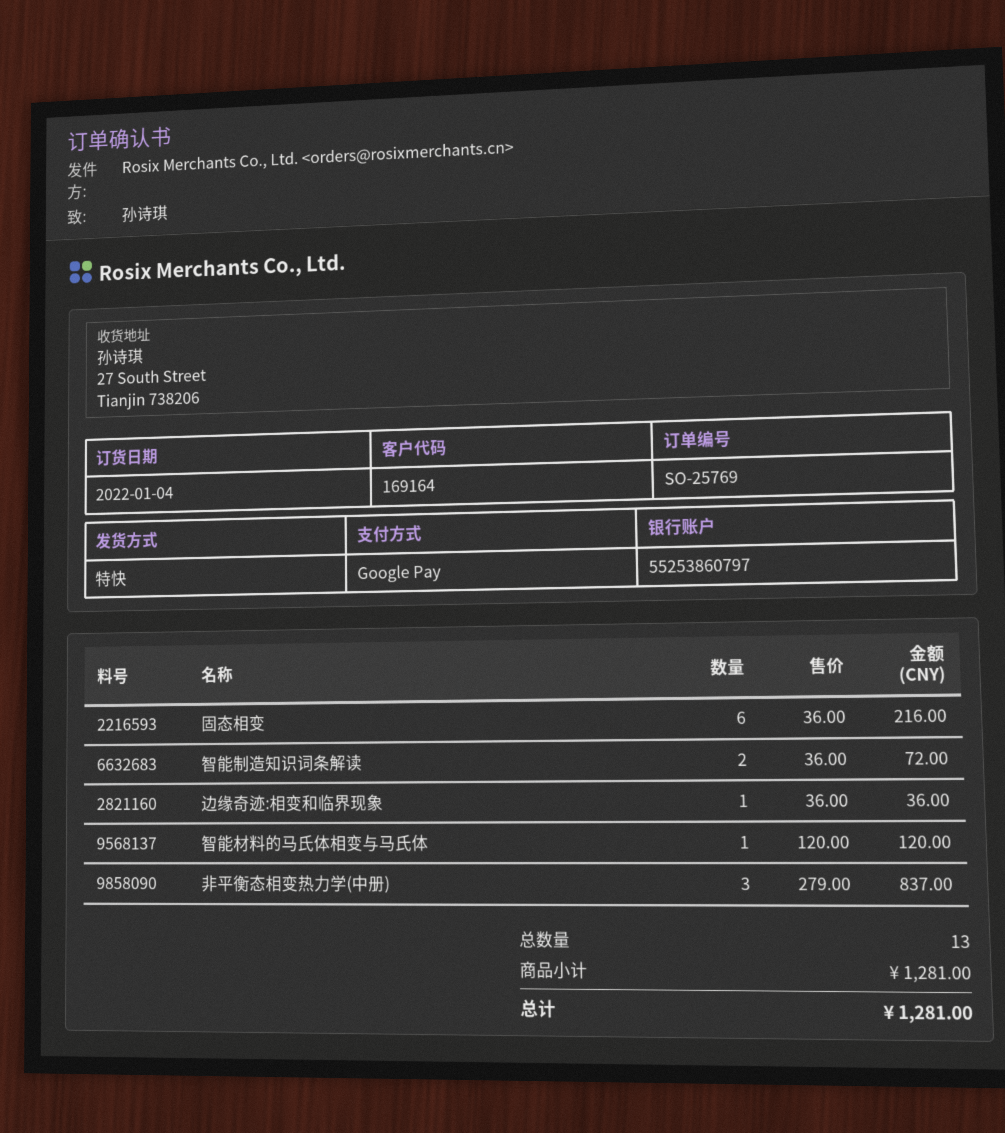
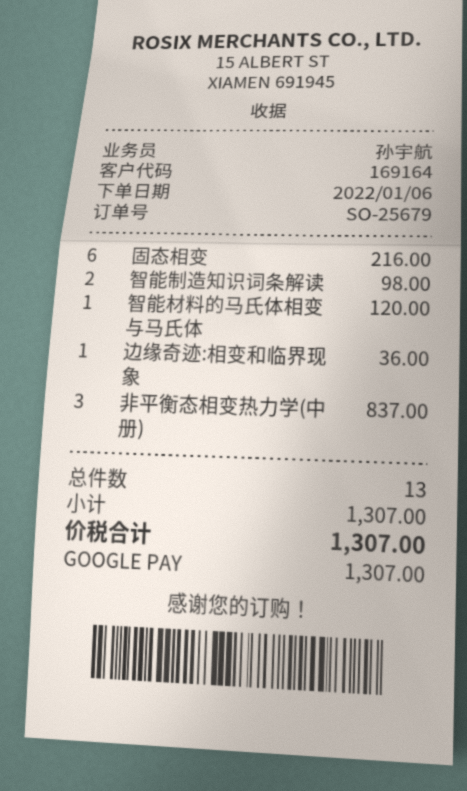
order number: SO-25769 -> SO-25679
order date: 2022-01-04 -> 2022-01-06
智能制造知识词条解读: 2 for 72.00 -> 2 for 98.00
subtotal: 1281.00 -> 1307.00
total: 1281.00 -> 1307.00

